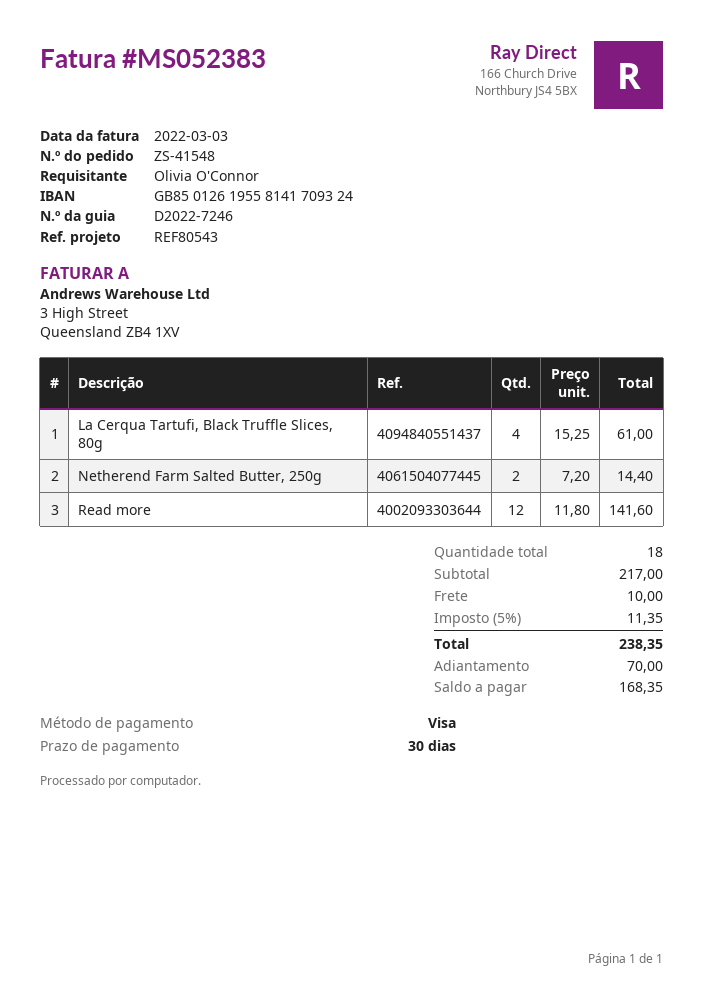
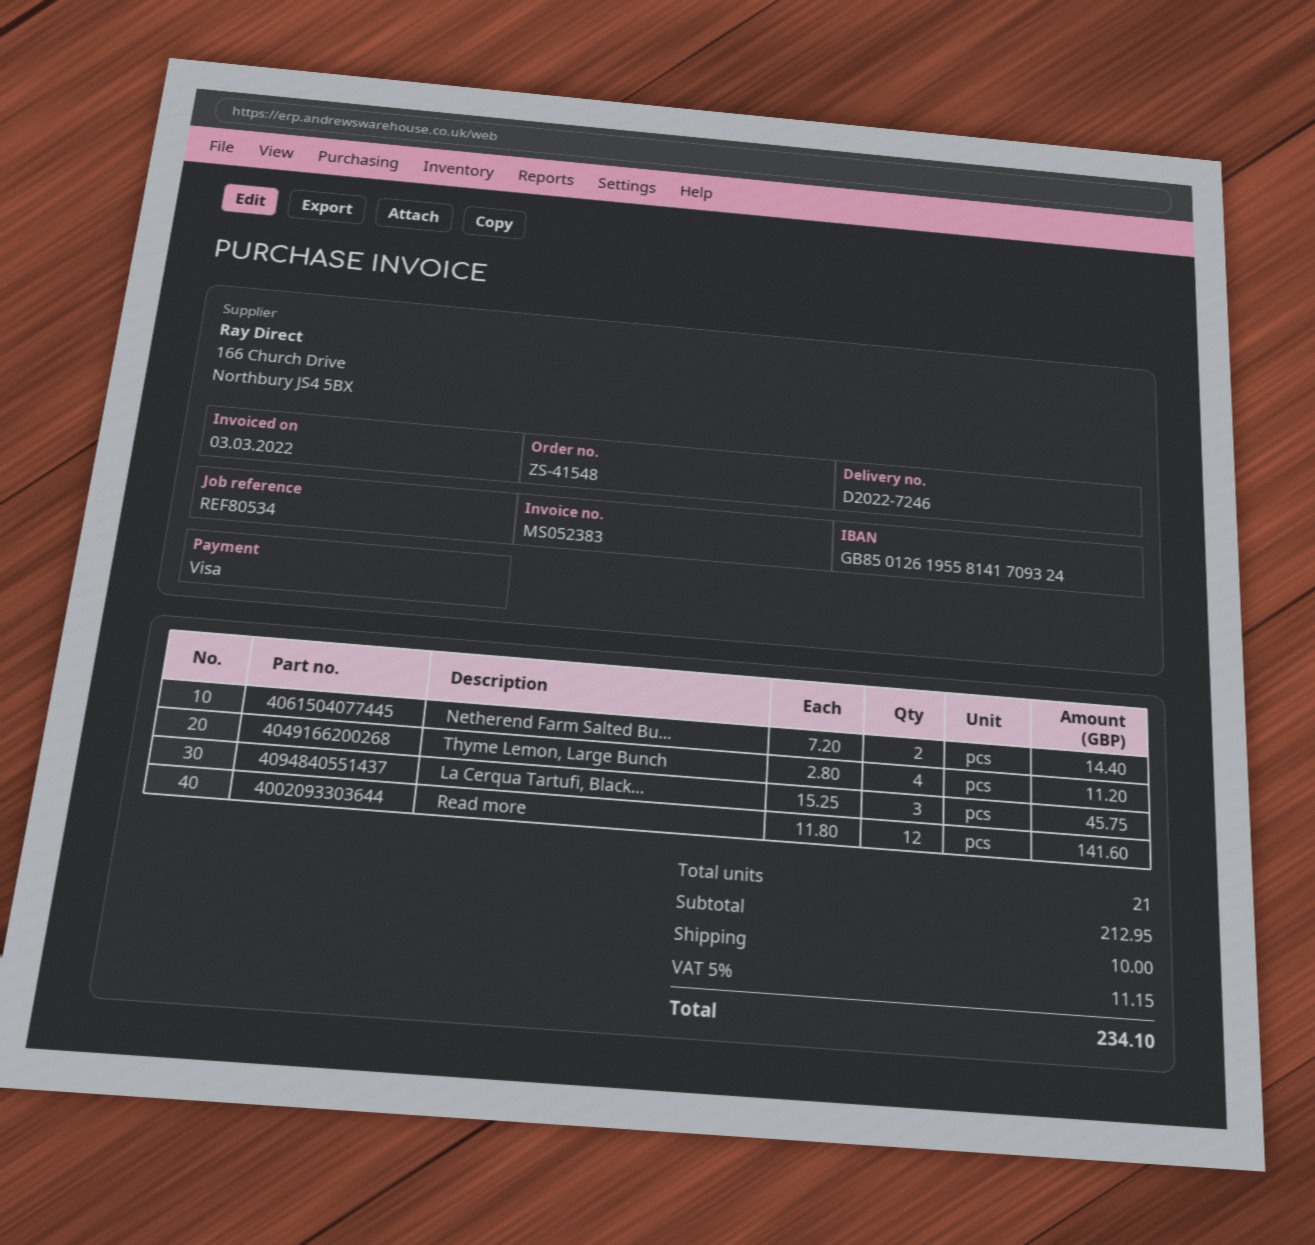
reference: REF80543 -> REF80534
La Cerqua Tartufi, Black Truffle Slices, 80g: 4 x 15.25 = 61.00 -> 3 x 15.25 = 45.75
Thyme Lemon, Large Bunch: none -> 4 x 2.80 = 11.20
total quantity: 18 -> 21
subtotal: 217.00 -> 212.95
tax: 5% = 11.35 -> 5% = 11.15
total: 238.35 -> 234.10

